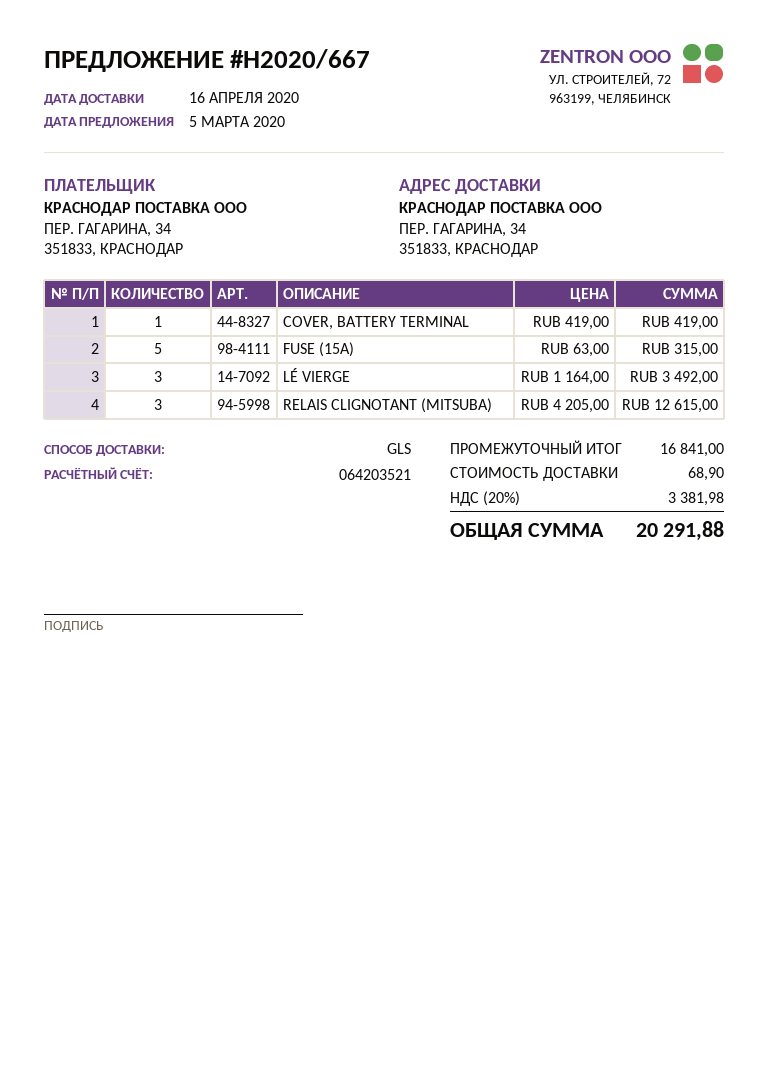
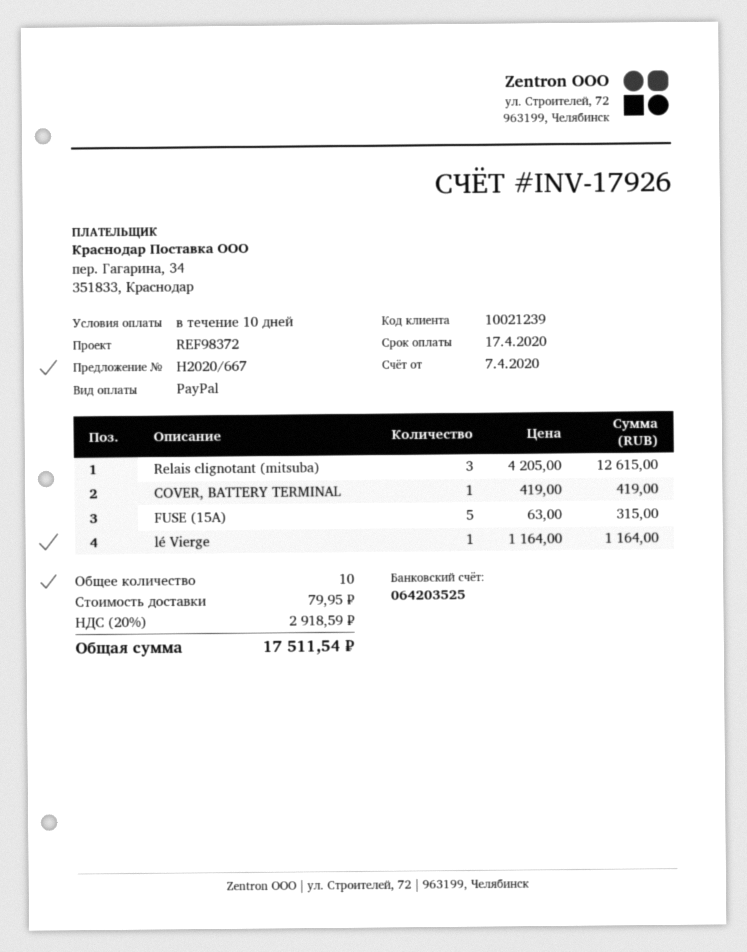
bank account: 064203521 -> 064203525
LÉ VIERGE: 3 x 1164.00 = 3492.00 -> 1 x 1164.00 = 1164.00
shipping: 68.90 -> 79.95
tax: 20% = 3381.98 -> 20% = 2918.59
total: 20291.88 -> 17511.54

